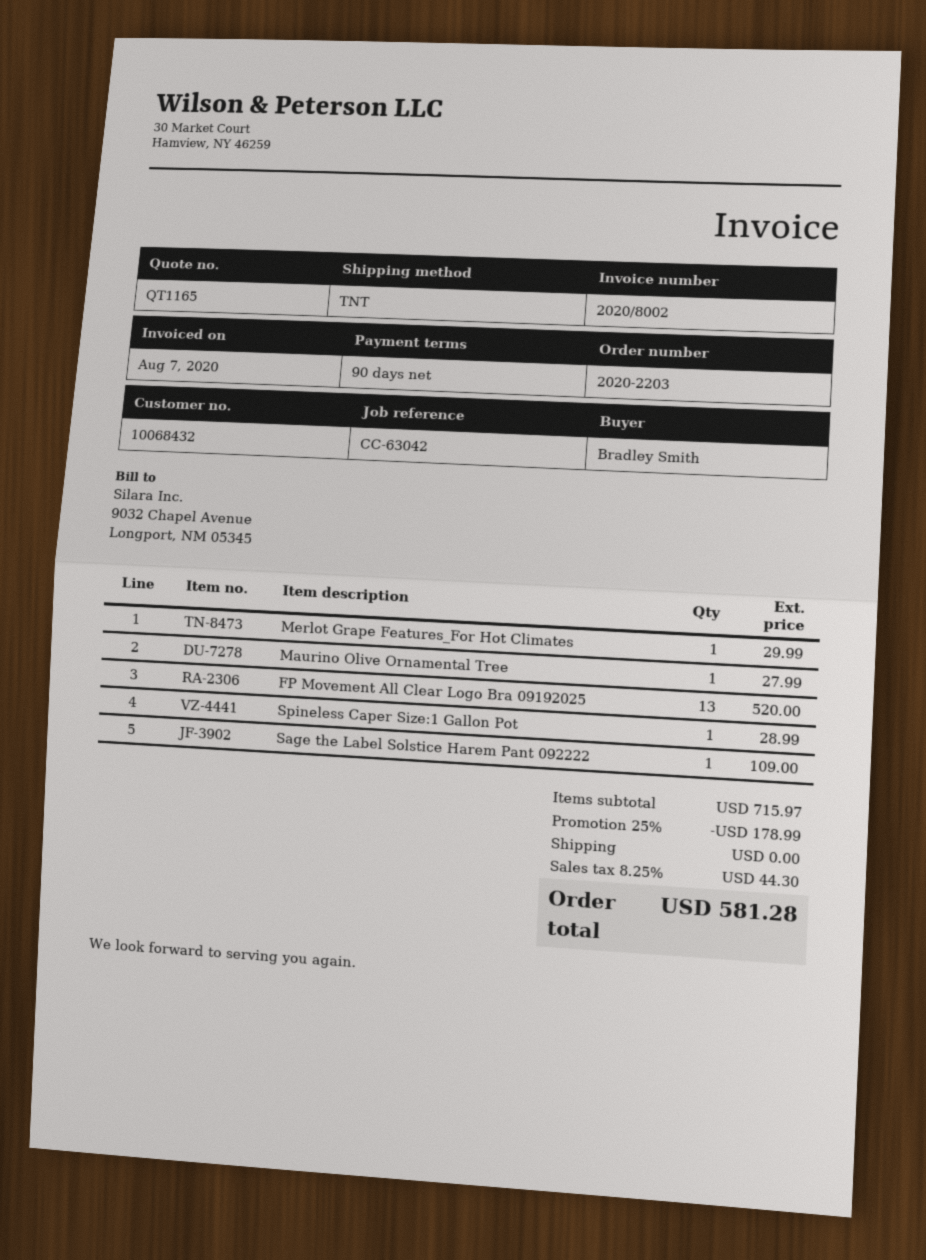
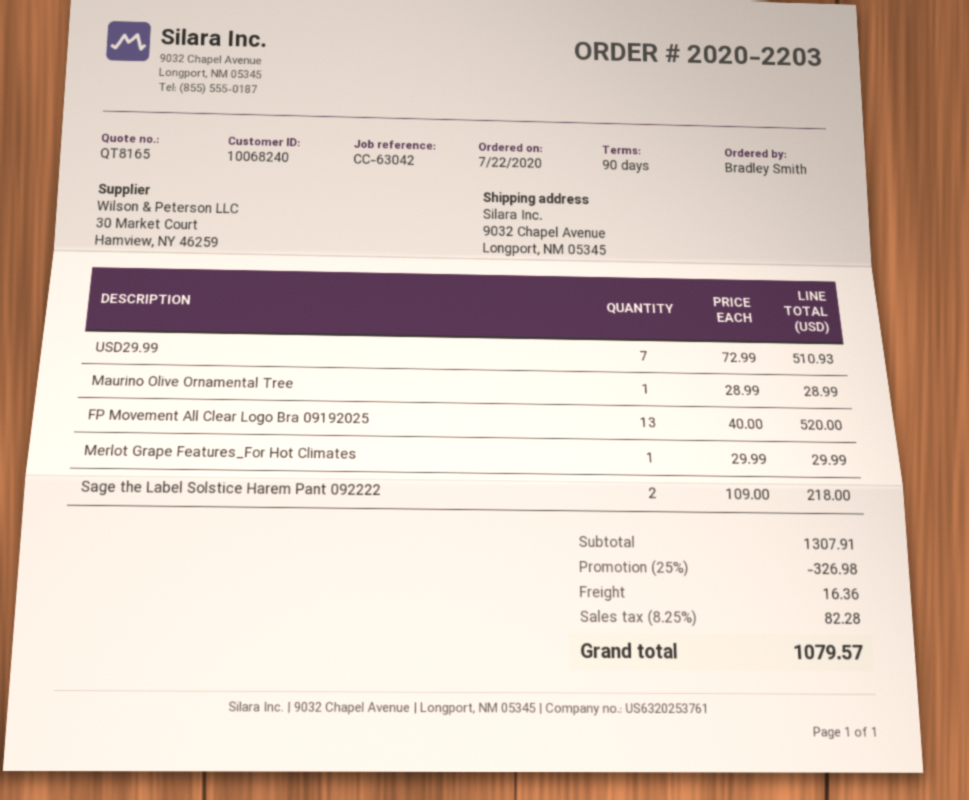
quote number: QT1165 -> QT8165
customer number: 10068432 -> 10068240
Maurino Olive Ornamental Tree: 1 for 27.99 -> 1 for 28.99
Spineless Caper Size:1 Gallon Pot: 1 for 28.99 -> none
Sage the Label Solstice Harem Pant 092222: 1 for 109.00 -> 2 for 218.00
USD29.99: none -> 7 for 510.93
subtotal: 715.97 -> 1307.91
discount: 25% = 178.99 -> 25% = 326.98
shipping: 0.00 -> 16.36
tax: 8.25% = 44.30 -> 8.25% = 82.28
total: 581.28 -> 1079.57

